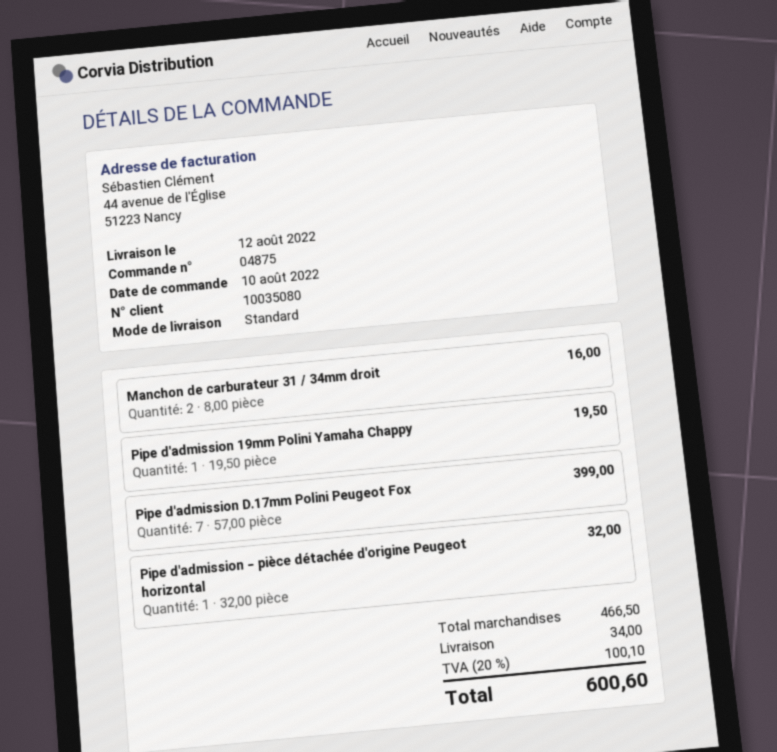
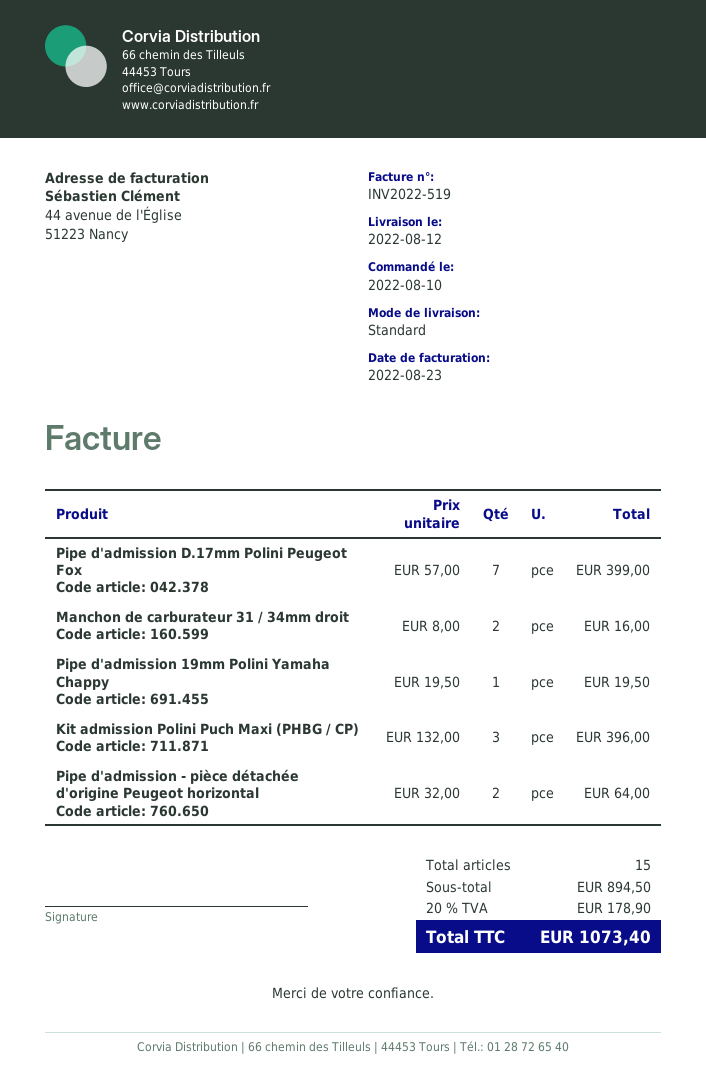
Pipe d'admission - pièce détachée d'origine Peugeot horizontal: 1 x 32.00 = 32.00 -> 2 x 32.00 = 64.00
Kit admission Polini Puch Maxi (PHBG / CP): none -> 3 x 132.00 = 396.00
subtotal: 466.50 -> 894.50
shipping: 34.00 -> none
tax: 20% = 100.10 -> 20% = 178.90
total: 600.60 -> 1073.40

